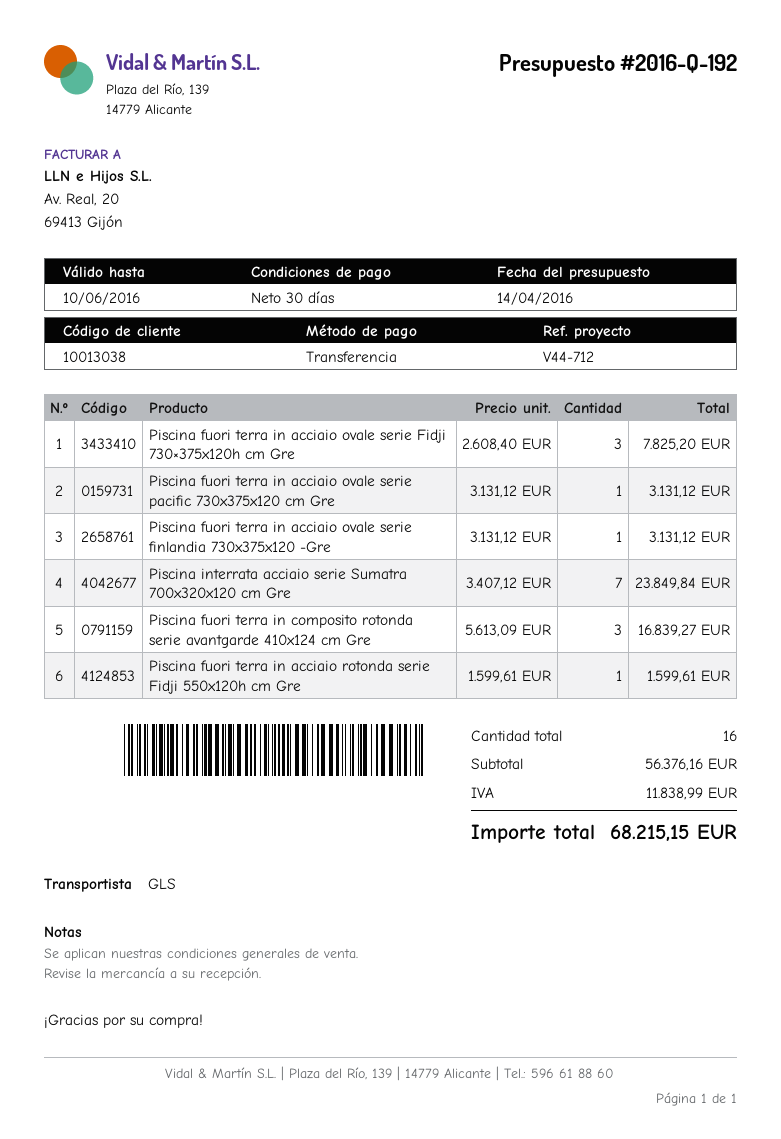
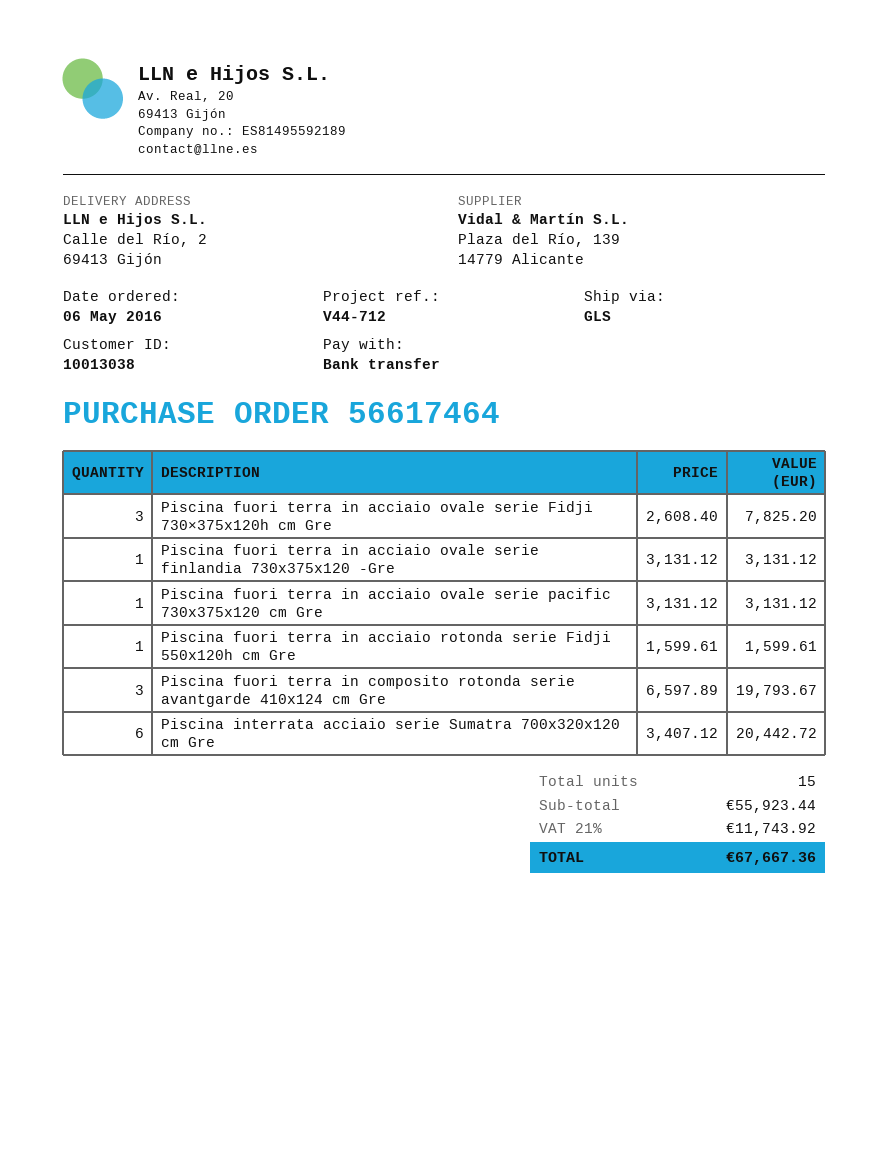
Piscina interrata acciaio serie Sumatra 700x320x120 cm Gre: 7 x 3407.12 = 23849.84 -> 6 x 3407.12 = 20442.72
Piscina fuori terra in composito rotonda serie avantgarde 410x124 cm Gre: 3 x 5613.09 = 16839.27 -> 3 x 6597.89 = 19793.67
total quantity: 16 -> 15
subtotal: 56376.16 -> 55923.44
tax: 11838.99 -> 11743.92
total: 68215.15 -> 67667.36

